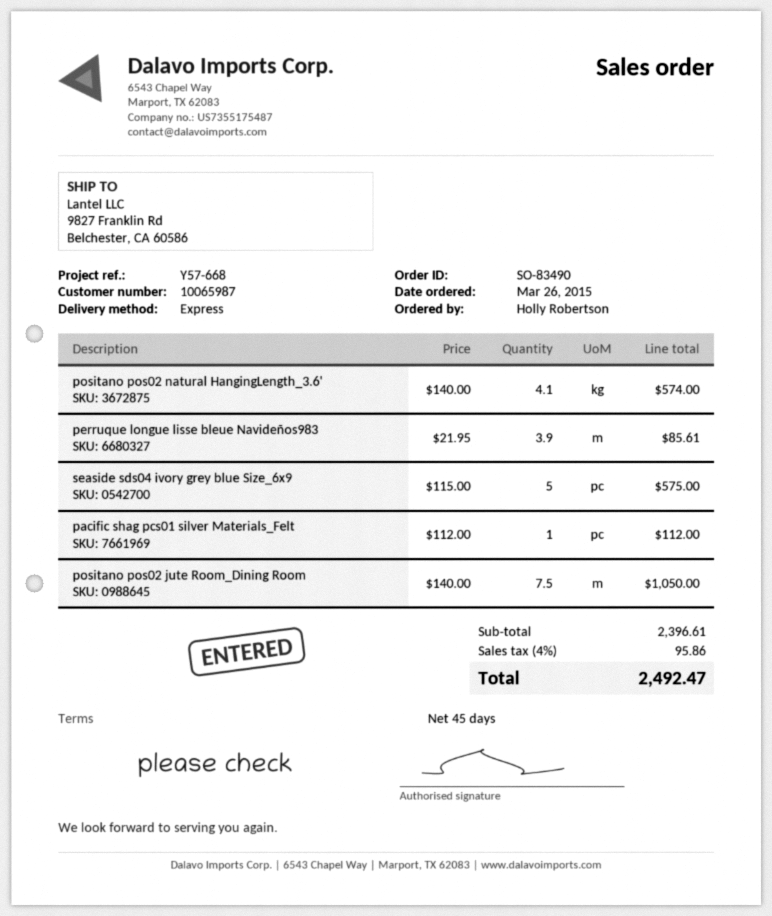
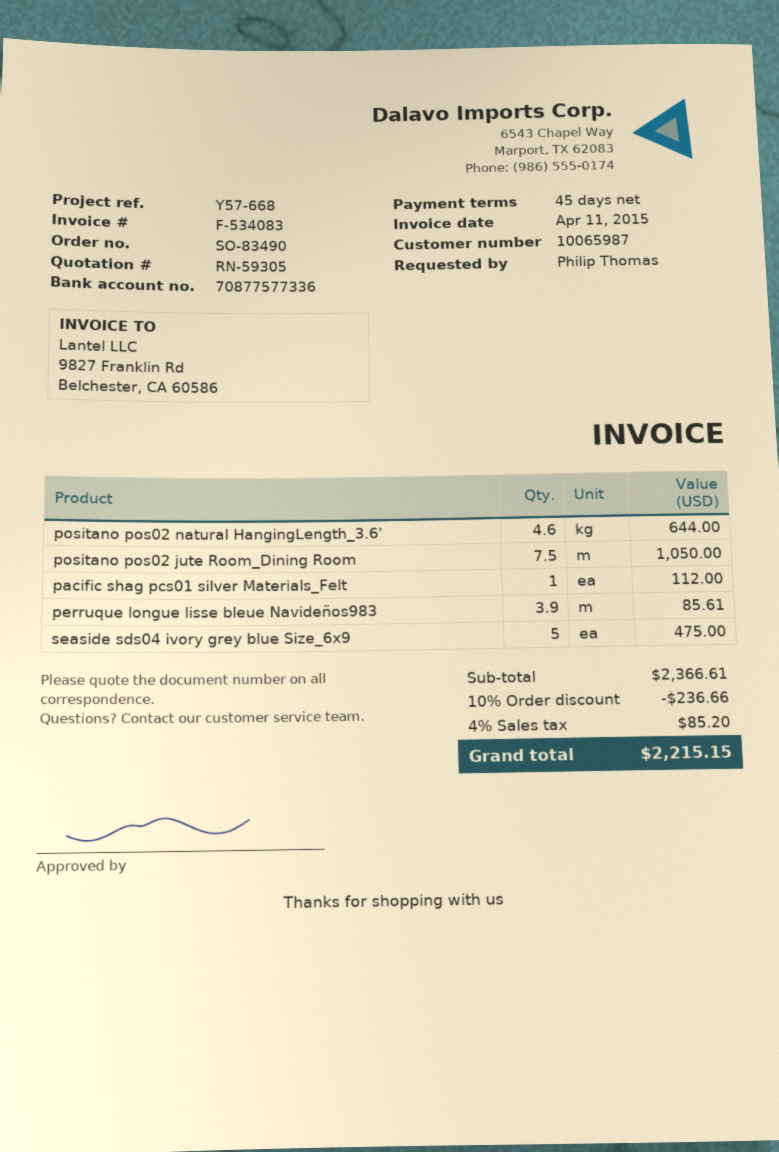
ordered by: Holly Robertson -> Philip Thomas
positano pos02 natural HangingLength_3.6': 4.1 for 574.00 -> 4.6 for 644.00
seaside sds04 ivory grey blue Size_6x9: 5 for 575.00 -> 5 for 475.00
subtotal: 2396.61 -> 2366.61
discount: none -> 10% = 236.66
tax: 4% = 95.86 -> 4% = 85.20
total: 2492.47 -> 2215.15

